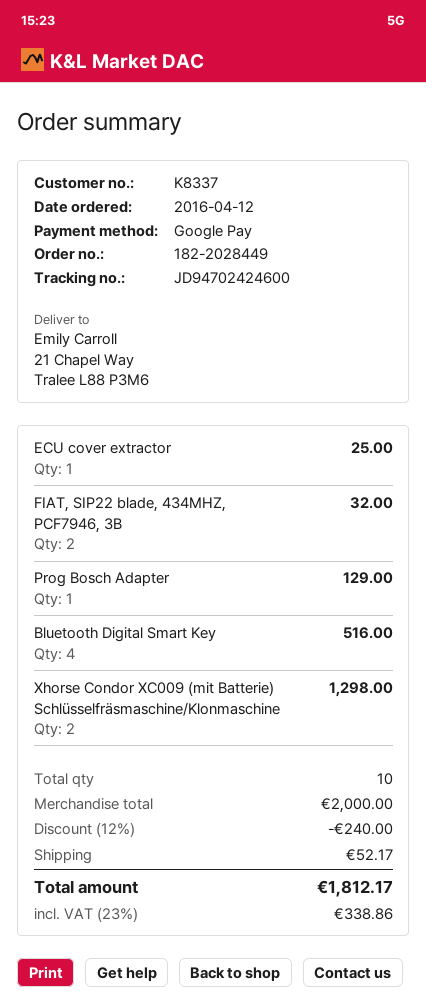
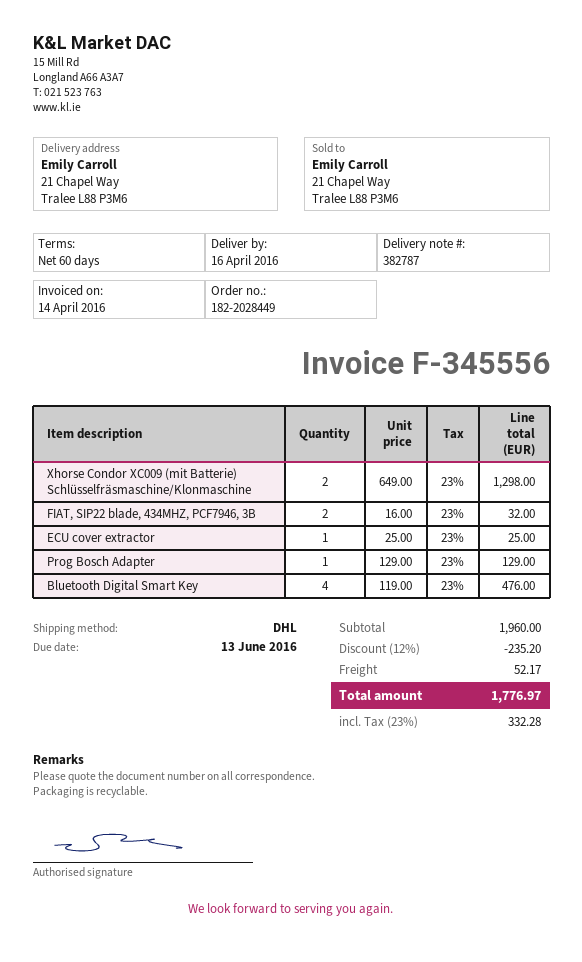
Bluetooth Digital Smart Key: 4 for 516.00 -> 4 for 476.00
subtotal: 2000.00 -> 1960.00
discount: 12% = 240.00 -> 12% = 235.20
tax: 23% = 338.86 -> 23% = 332.28
total: 1812.17 -> 1776.97

